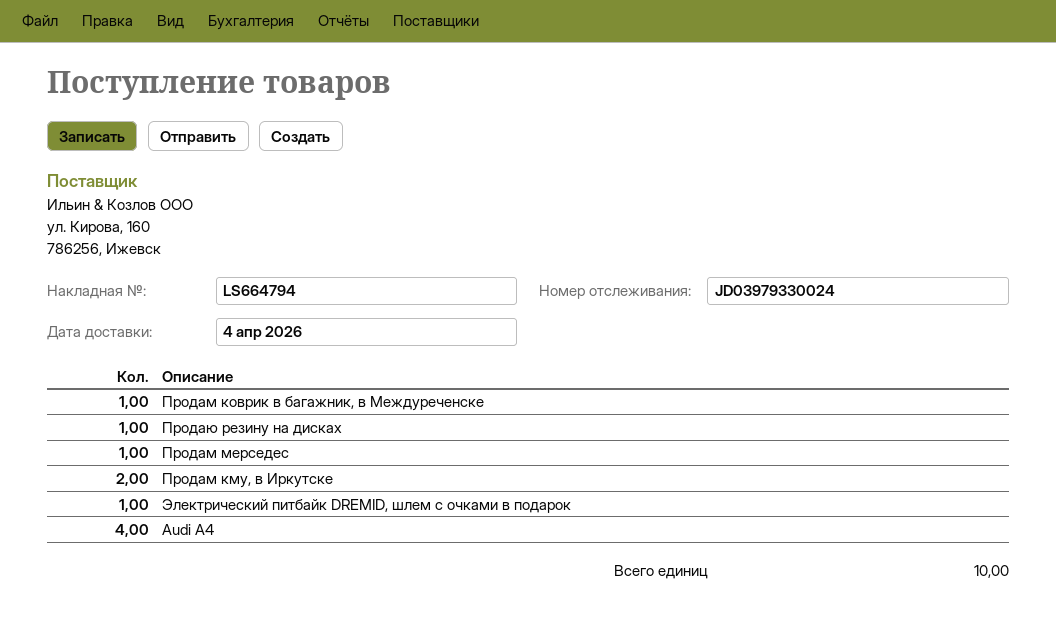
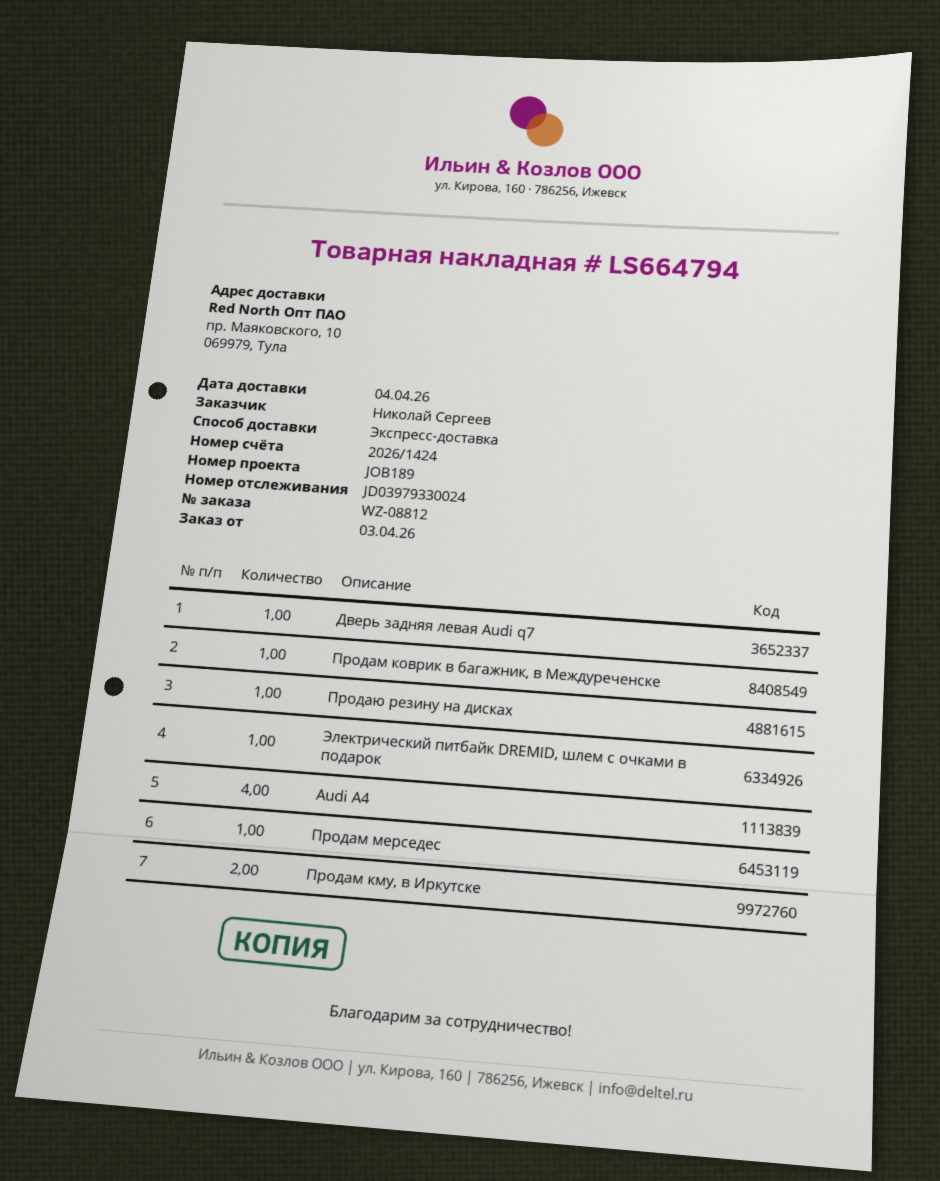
Дверь задняя левая Audi q7: none -> 1

